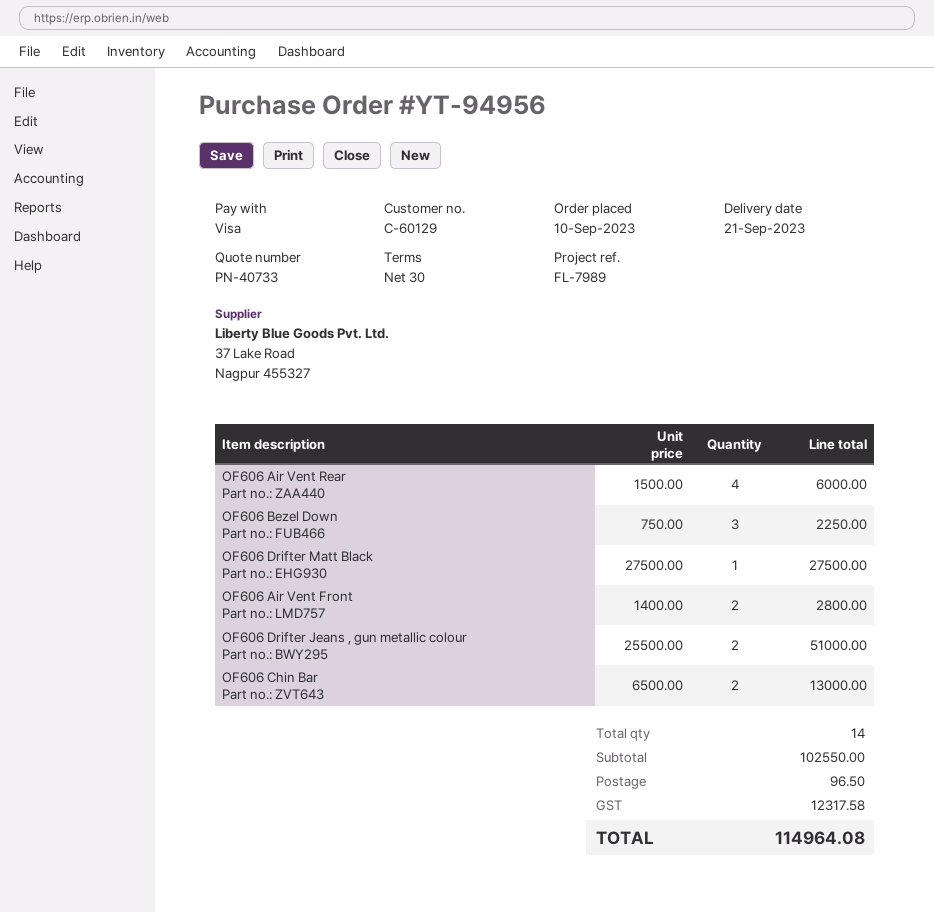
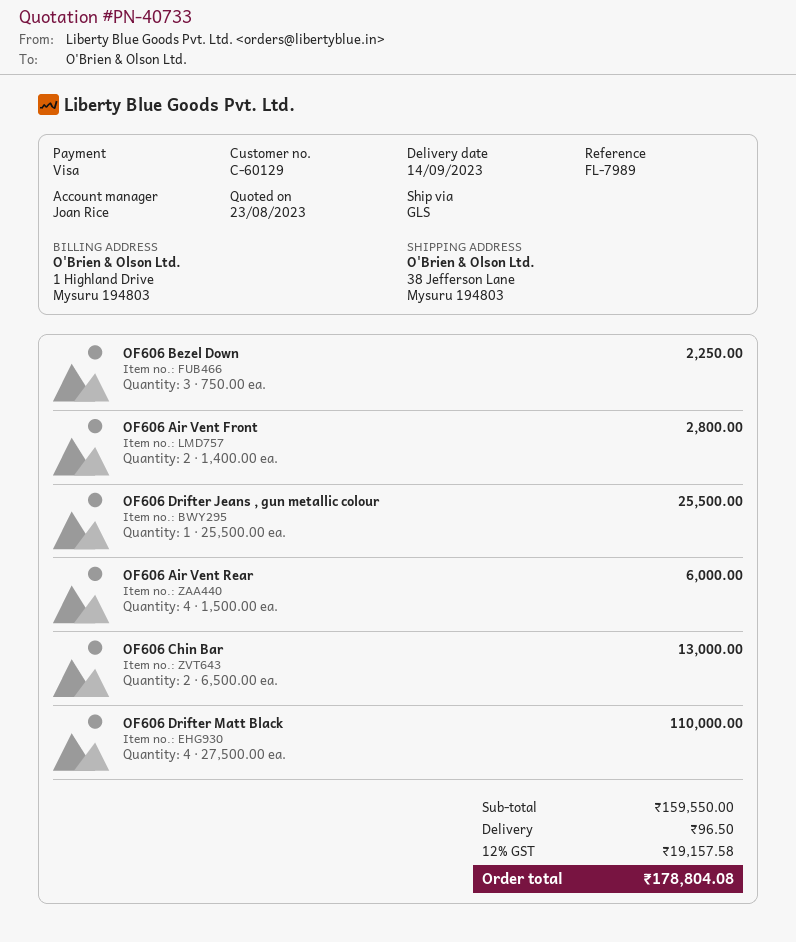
delivery date: 2023-09-21 -> 2023-09-14
OF606 Drifter Matt Black: 1 x 27500.00 = 27500.00 -> 4 x 27500.00 = 110000.00
OF606 Drifter Jeans , gun metallic colour: 2 x 25500.00 = 51000.00 -> 1 x 25500.00 = 25500.00
subtotal: 102550.00 -> 159550.00
tax: 12317.58 -> 19157.58
total: 114964.08 -> 178804.08

